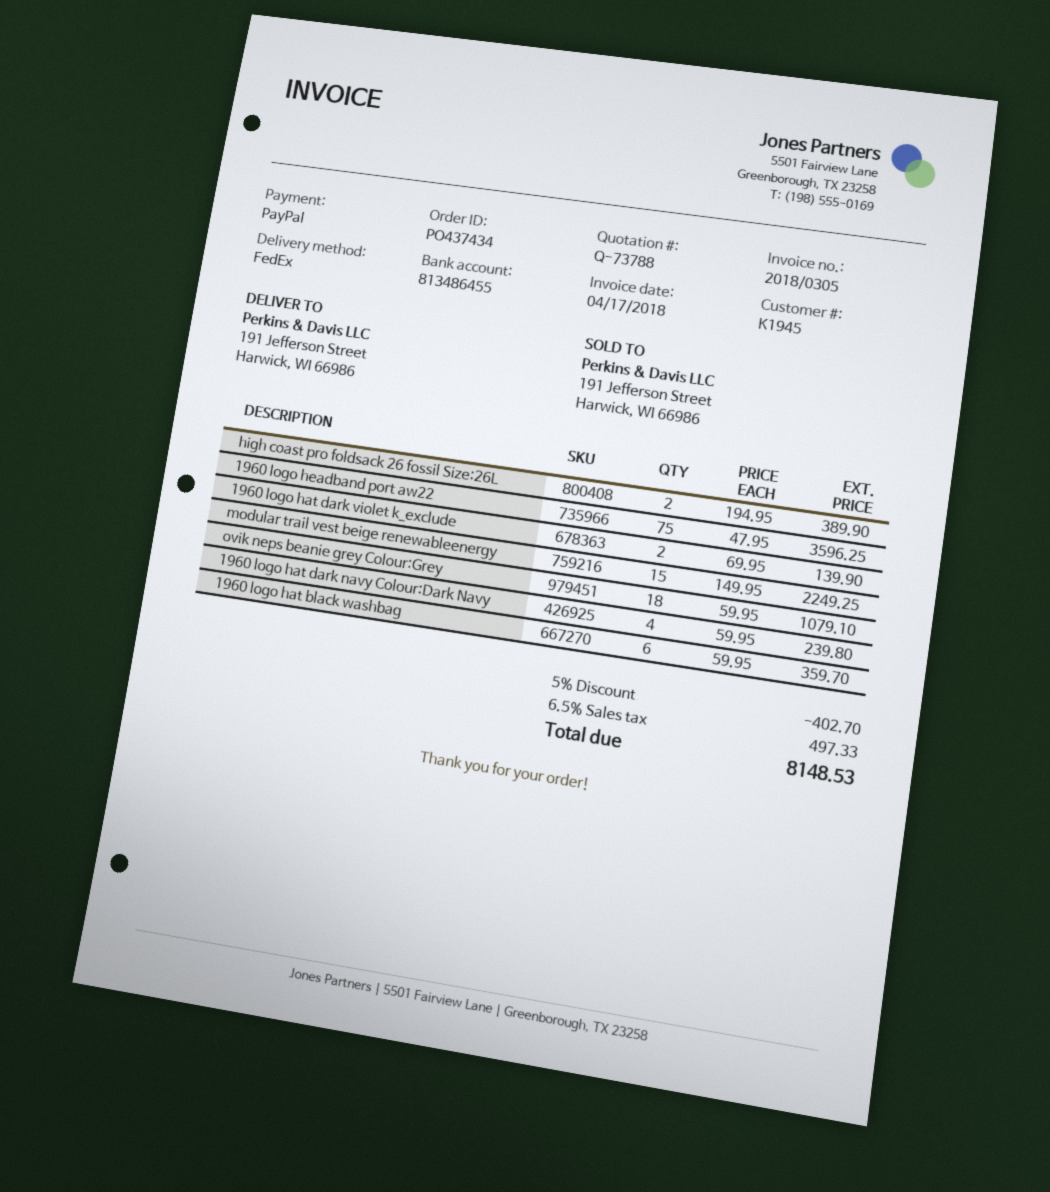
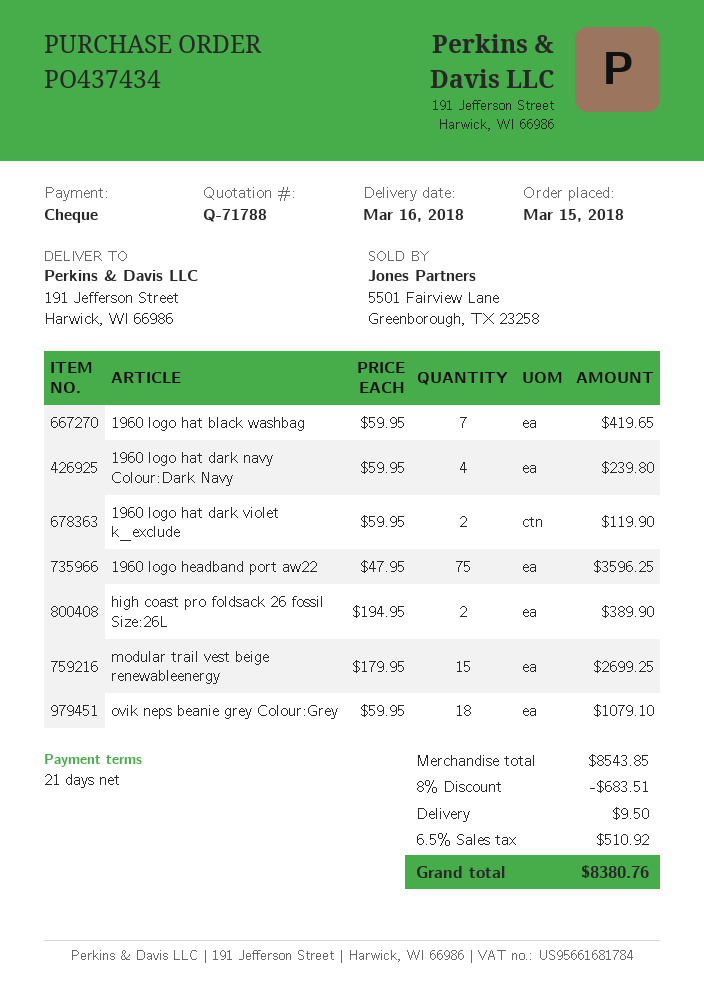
quote number: Q-73788 -> Q-71788
payment method: PayPal -> cheque
1960 logo hat dark violet k_exclude: 2 x 69.95 = 139.90 -> 2 x 59.95 = 119.90
modular trail vest beige renewableenergy: 15 x 149.95 = 2249.25 -> 15 x 179.95 = 2699.25
1960 logo hat black washbag: 6 x 59.95 = 359.70 -> 7 x 59.95 = 419.65
discount: 5% = 402.70 -> 8% = 683.51
shipping: none -> 9.50
tax: 6.5% = 497.33 -> 6.5% = 510.92
total: 8148.53 -> 8380.76

